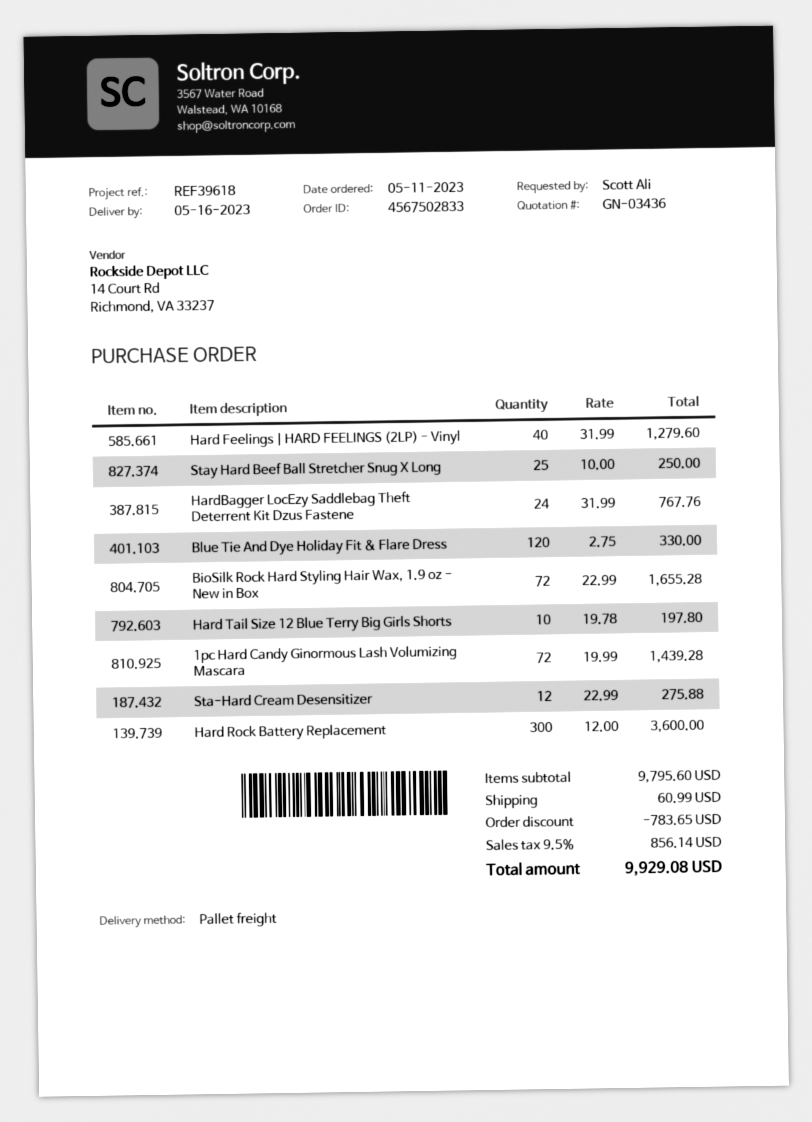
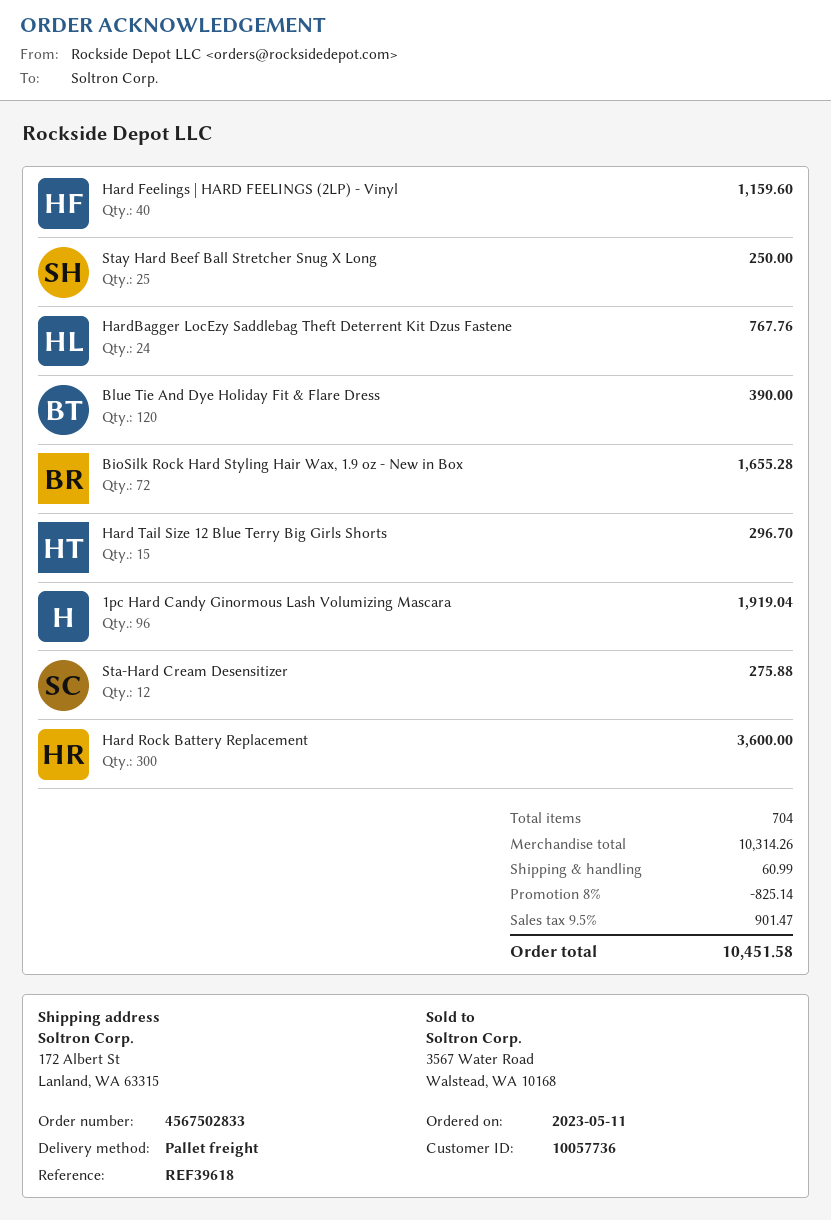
Hard Feelings | HARD FEELINGS (2LP) - Vinyl: 40 for 1279.60 -> 40 for 1159.60
Blue Tie And Dye Holiday Fit & Flare Dress: 120 for 330.00 -> 120 for 390.00
Hard Tail Size 12 Blue Terry Big Girls Shorts: 10 for 197.80 -> 15 for 296.70
1pc Hard Candy Ginormous Lash Volumizing Mascara: 72 for 1439.28 -> 96 for 1919.04
subtotal: 9795.60 -> 10314.26
discount: 783.65 -> 825.14
tax: 9.5% = 856.14 -> 9.5% = 901.47
total: 9929.08 -> 10451.58

